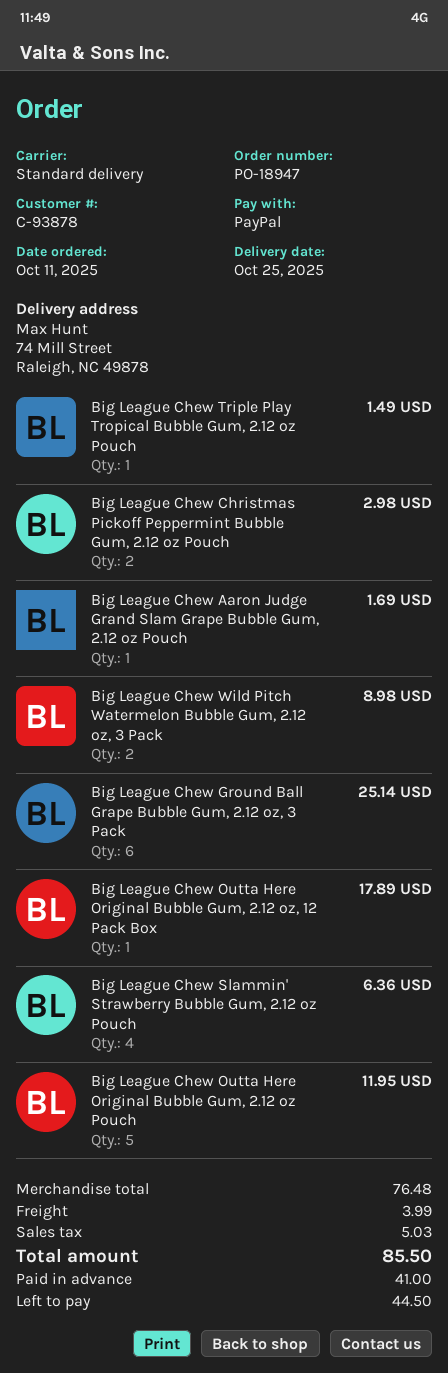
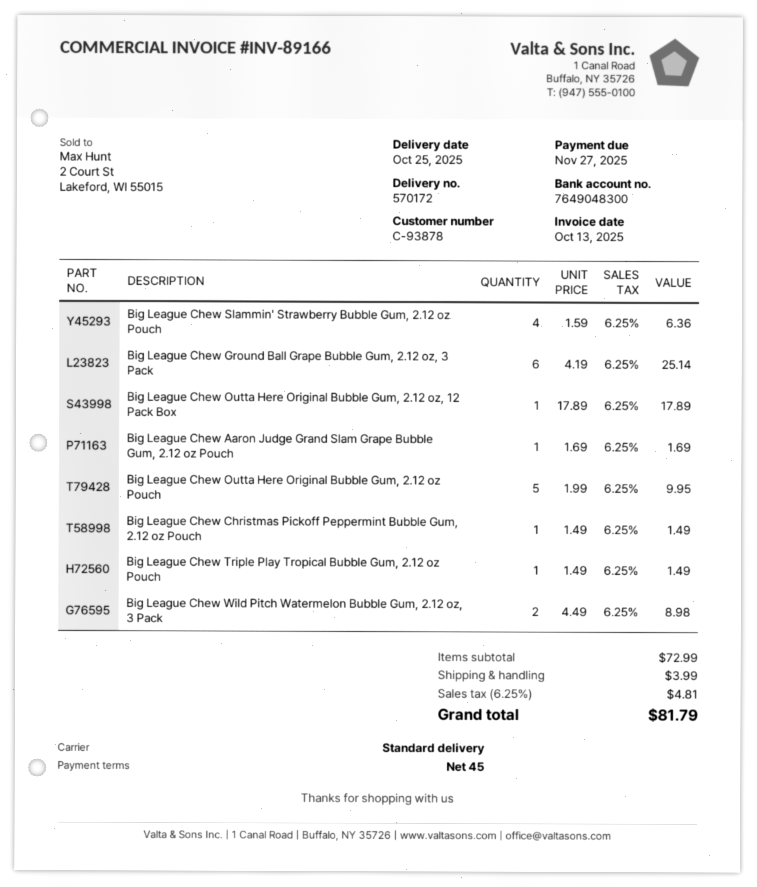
Big League Chew Christmas Pickoff Peppermint Bubble Gum, 2.12 oz Pouch: 2 for 2.98 -> 1 for 1.49
Big League Chew Outta Here Original Bubble Gum, 2.12 oz Pouch: 5 for 11.95 -> 5 for 9.95
subtotal: 76.48 -> 72.99
tax: 5.03 -> 4.81
total: 85.50 -> 81.79

